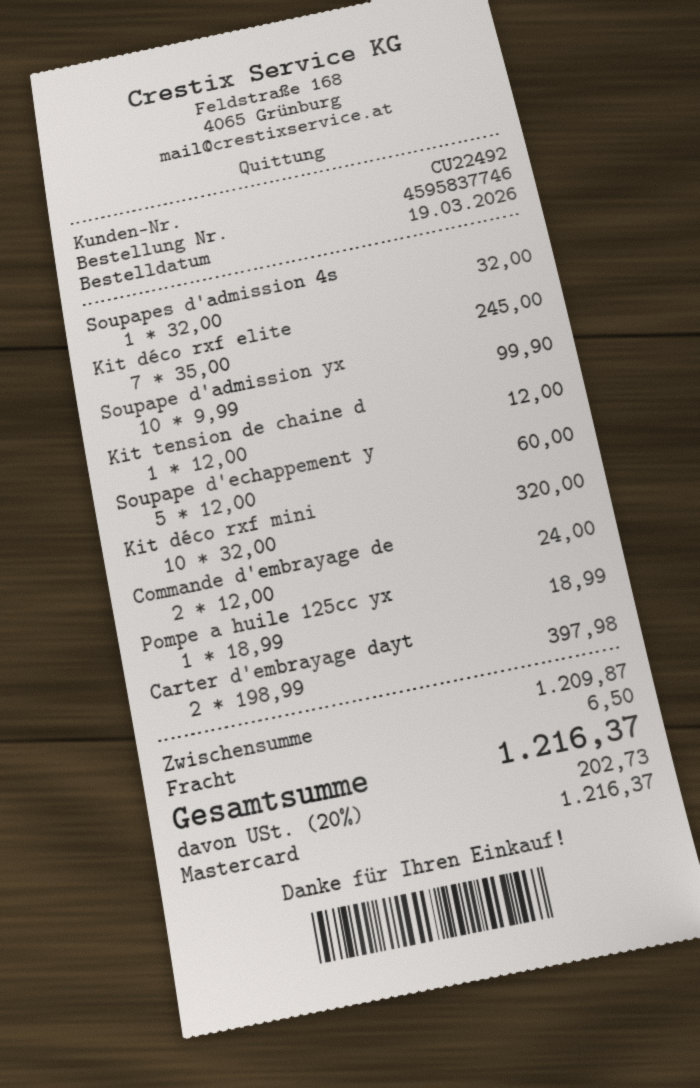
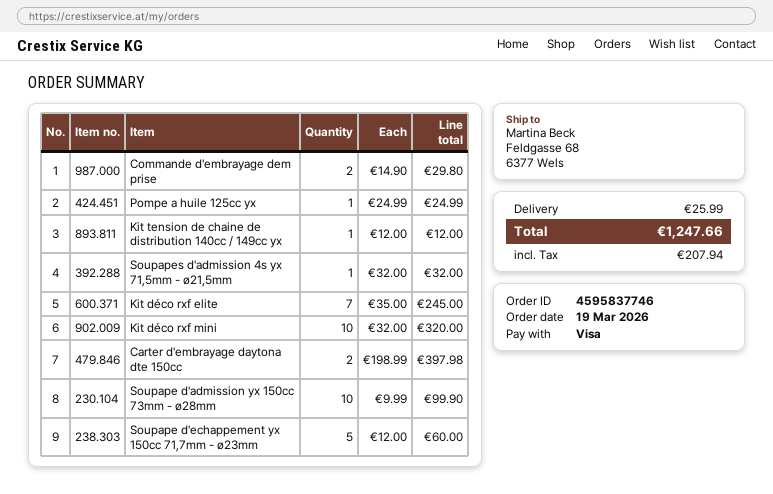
payment method: Mastercard -> Visa
Commande d'embrayage de: 2 x 12.00 = 24.00 -> 2 x 14.90 = 29.80
Pompe a huile 125cc yx: 1 x 18.99 = 18.99 -> 1 x 24.99 = 24.99
shipping: 6.50 -> 25.99
tax: 202.73 -> 207.94
total: 1216.37 -> 1247.66

